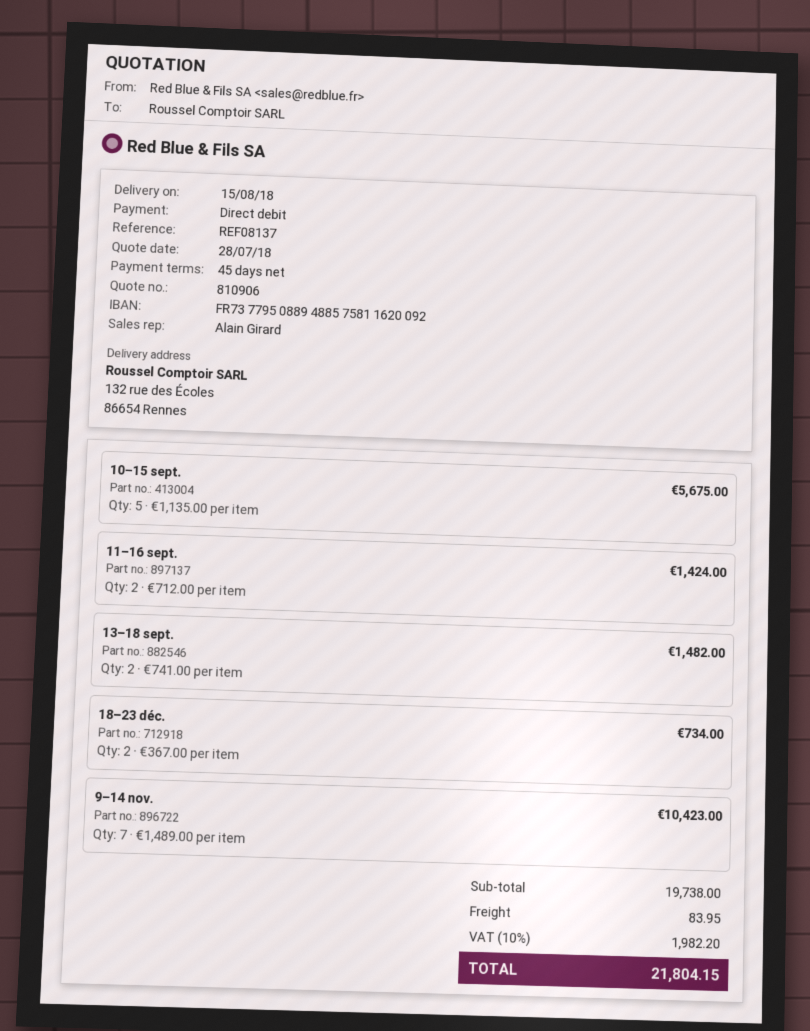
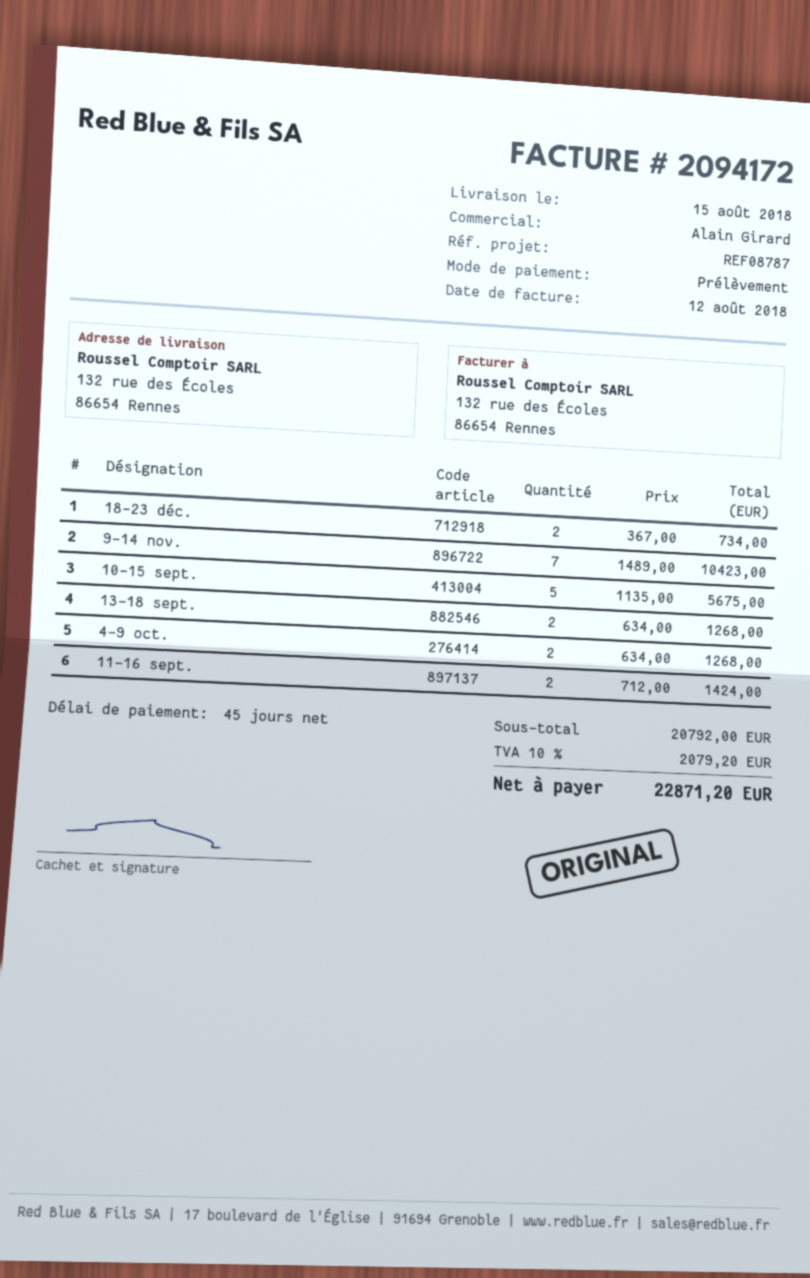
reference: REF08137 -> REF08787
13–18 sept.: 2 x 741.00 = 1482.00 -> 2 x 634.00 = 1268.00
4–9 oct.: none -> 2 x 634.00 = 1268.00
subtotal: 19738.00 -> 20792.00
shipping: 83.95 -> none
tax: 10% = 1982.20 -> 10% = 2079.20
total: 21804.15 -> 22871.20

